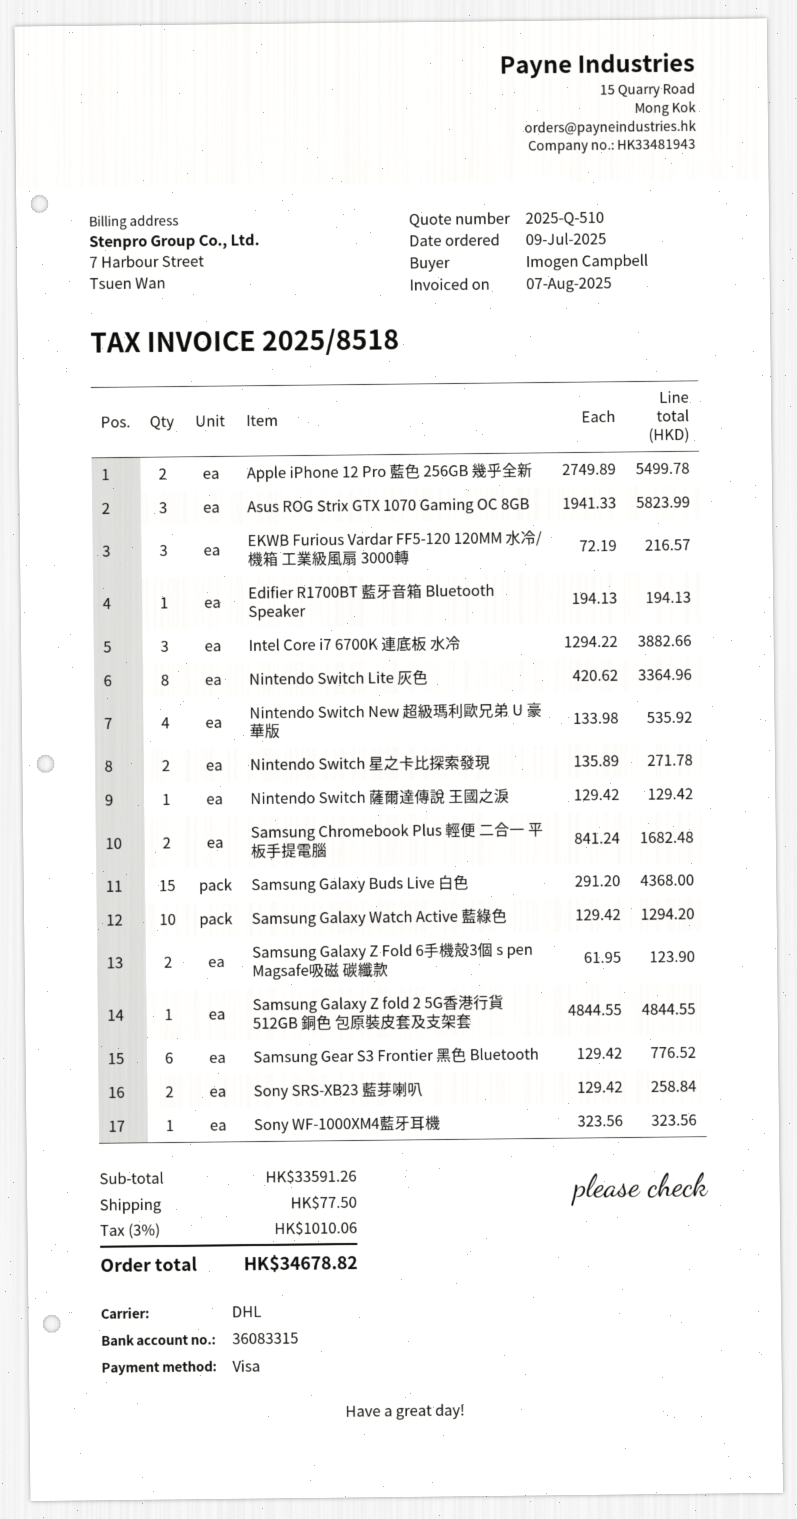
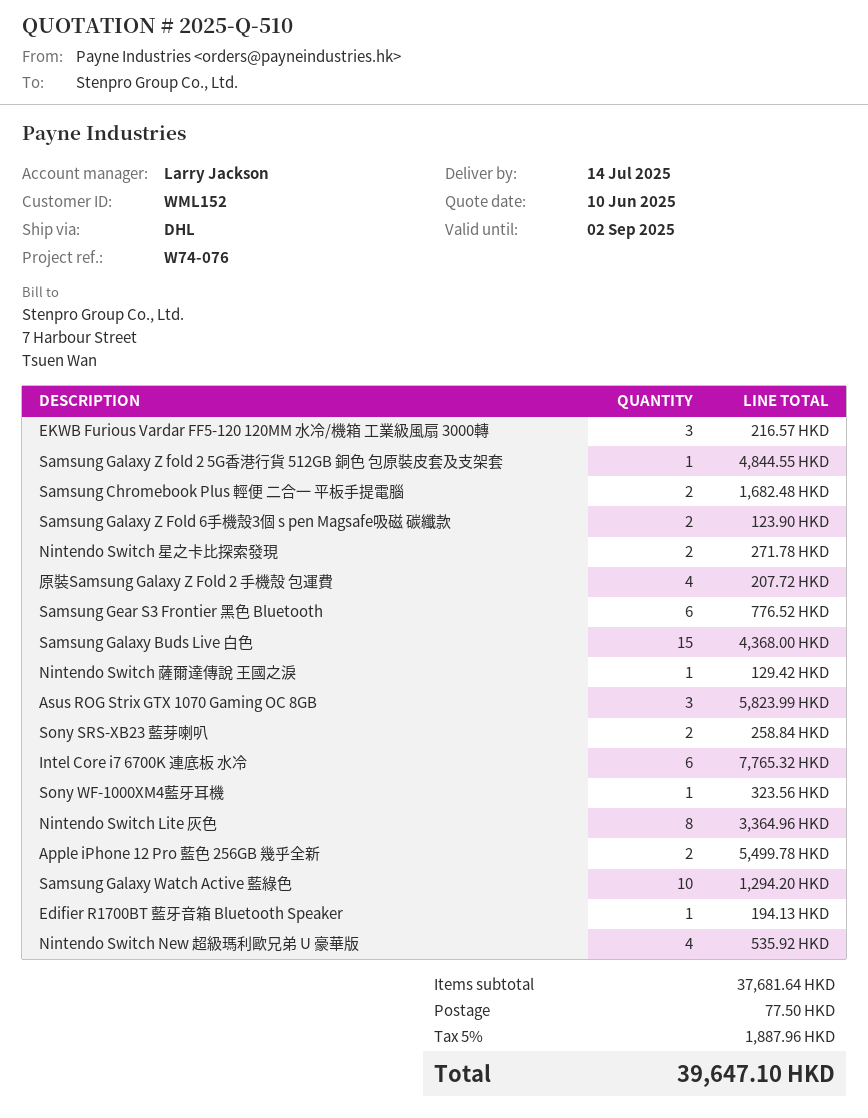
Intel Core i7 6700K 連底板 水冷: 3 for 3882.66 -> 6 for 7765.32
原裝Samsung Galaxy Z Fold 2 手機殼 包運費: none -> 4 for 207.72
subtotal: 33591.26 -> 37681.64
tax: 3% = 1010.06 -> 5% = 1887.96
total: 34678.82 -> 39647.10

